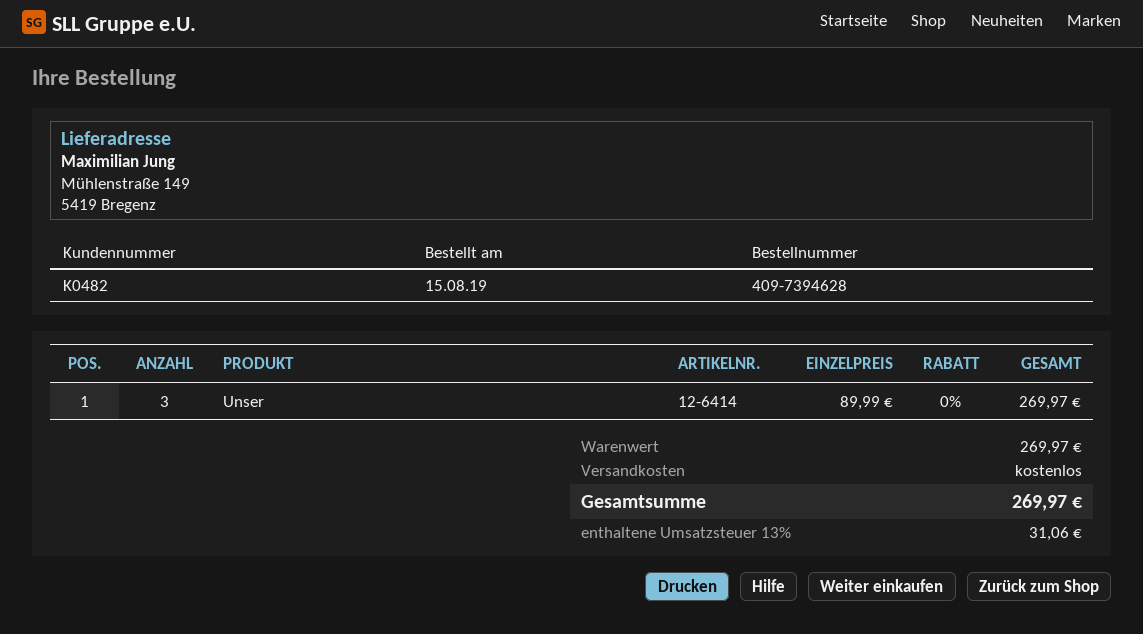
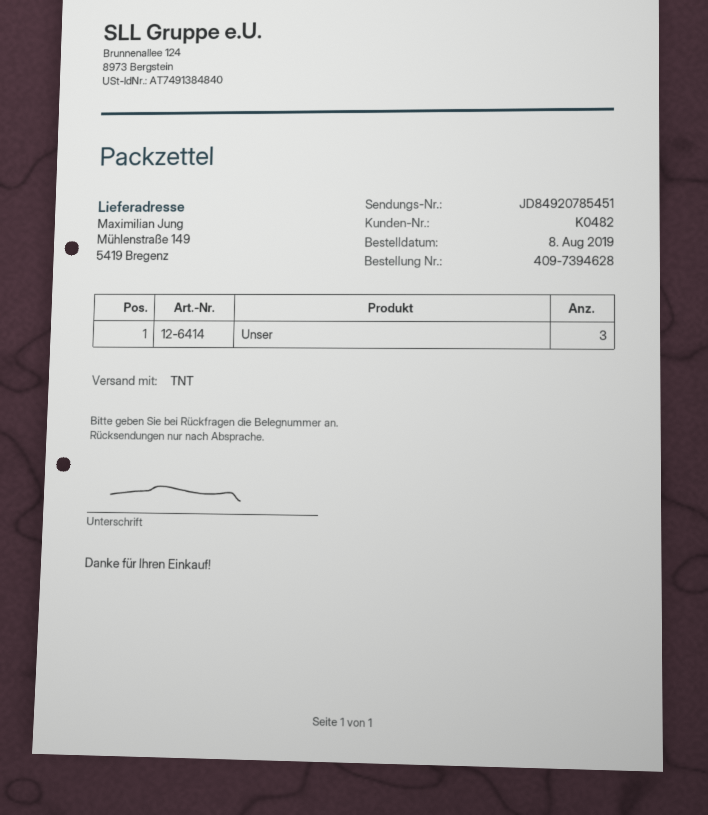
order date: 2019-08-15 -> 2019-08-08

